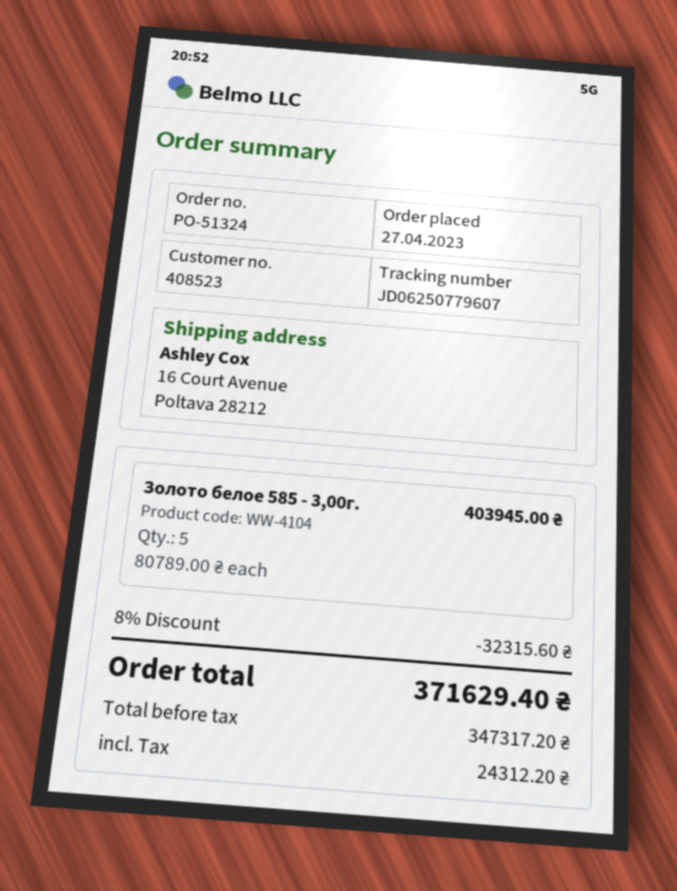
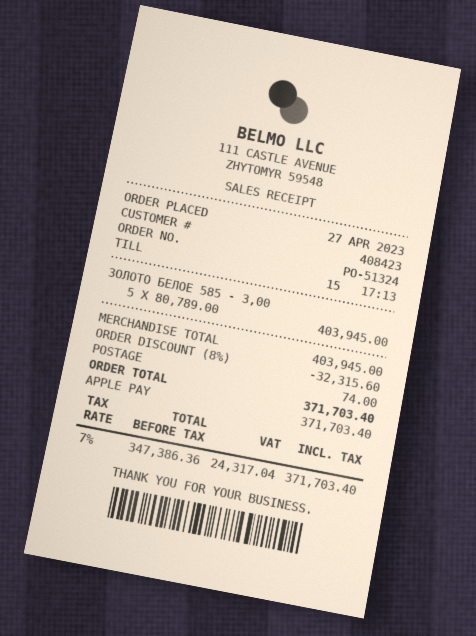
customer number: 408523 -> 408423
shipping: none -> 74.00
net: 347317.20 -> 347386.36
tax: 24312.20 -> 24317.04
total: 371629.40 -> 371703.40

